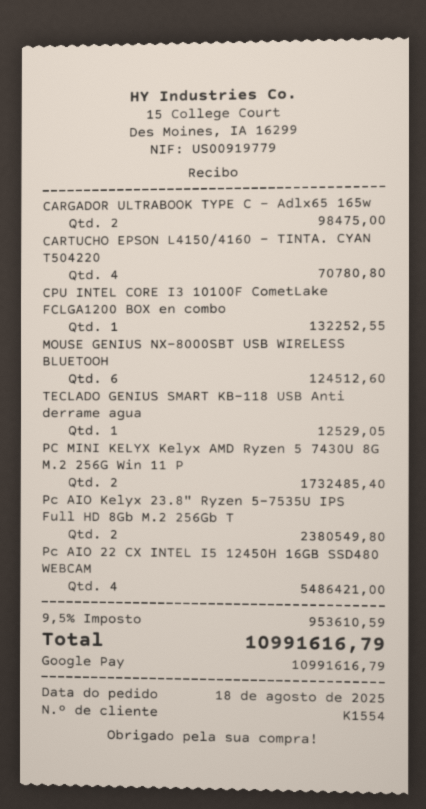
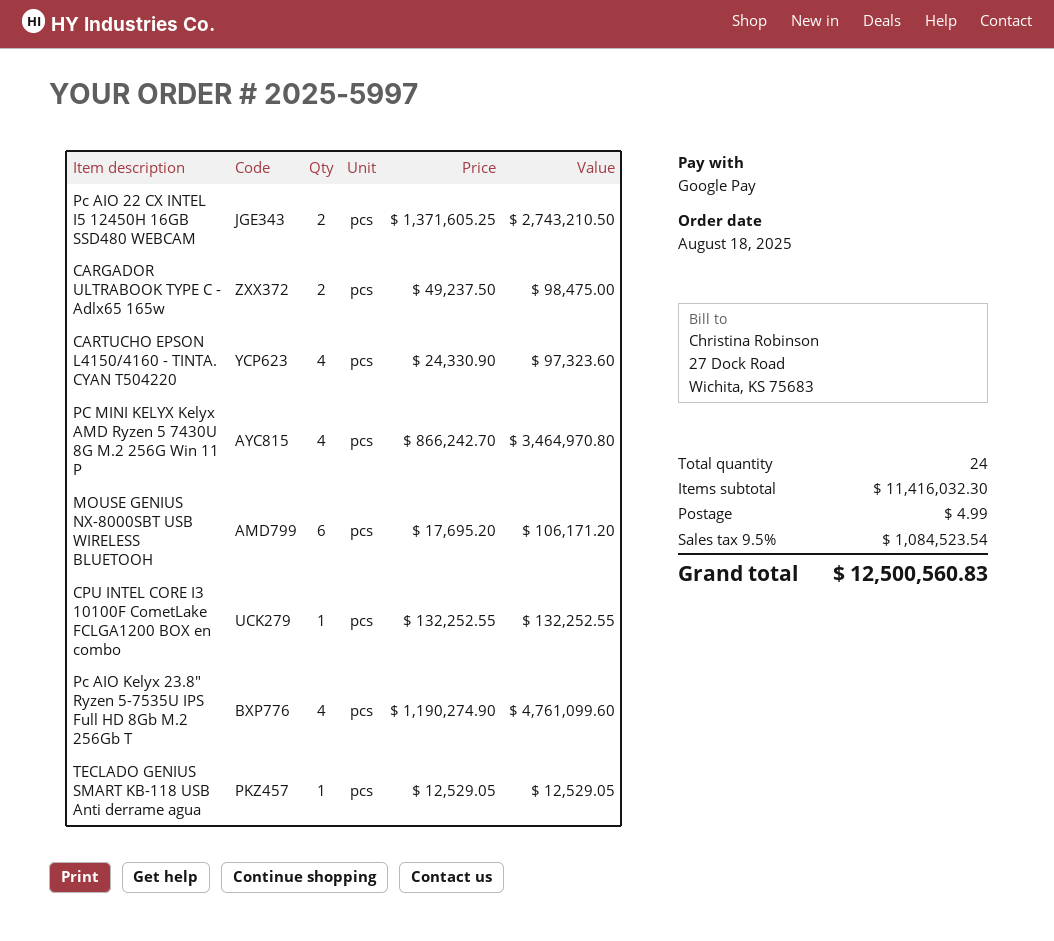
CARTUCHO EPSON L4150/4160 - TINTA. CYAN T504220: 4 for 70780.80 -> 4 for 97323.60
MOUSE GENIUS NX-8000SBT USB WIRELESS BLUETOOH: 6 for 124512.60 -> 6 for 106171.20
PC MINI KELYX Kelyx AMD Ryzen 5 7430U 8G M.2 256G Win 11 P: 2 for 1732485.40 -> 4 for 3464970.80
Pc AIO Kelyx 23.8" Ryzen 5-7535U IPS Full HD 8Gb M.2 256Gb T: 2 for 2380549.80 -> 4 for 4761099.60
Pc AIO 22 CX INTEL I5 12450H 16GB SSD480 WEBCAM: 4 for 5486421.00 -> 2 for 2743210.50
shipping: none -> 4.99
tax: 9.5% = 953610.59 -> 9.5% = 1084523.54
total: 10991616.79 -> 12500560.83

